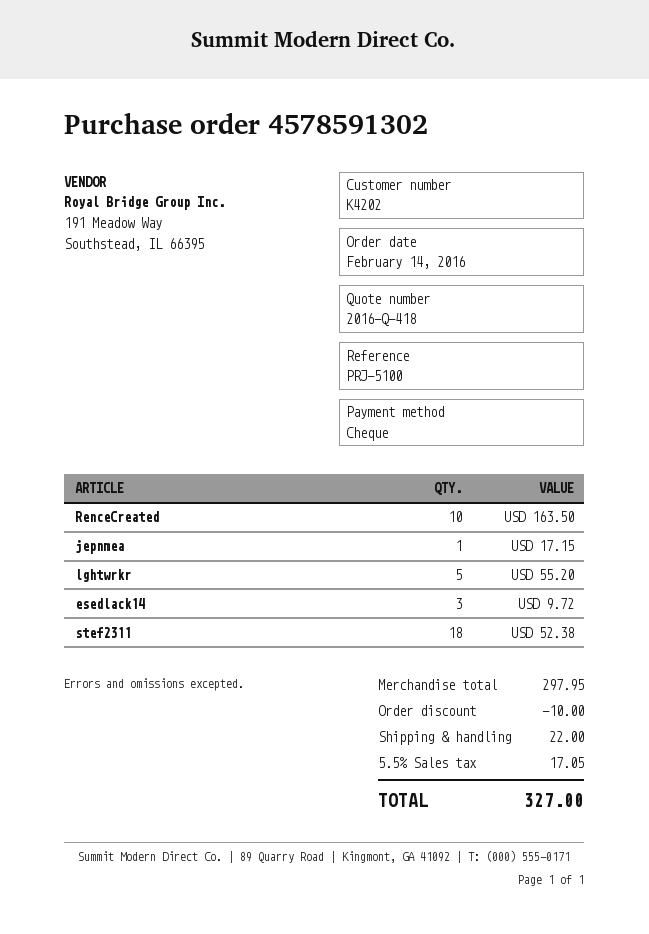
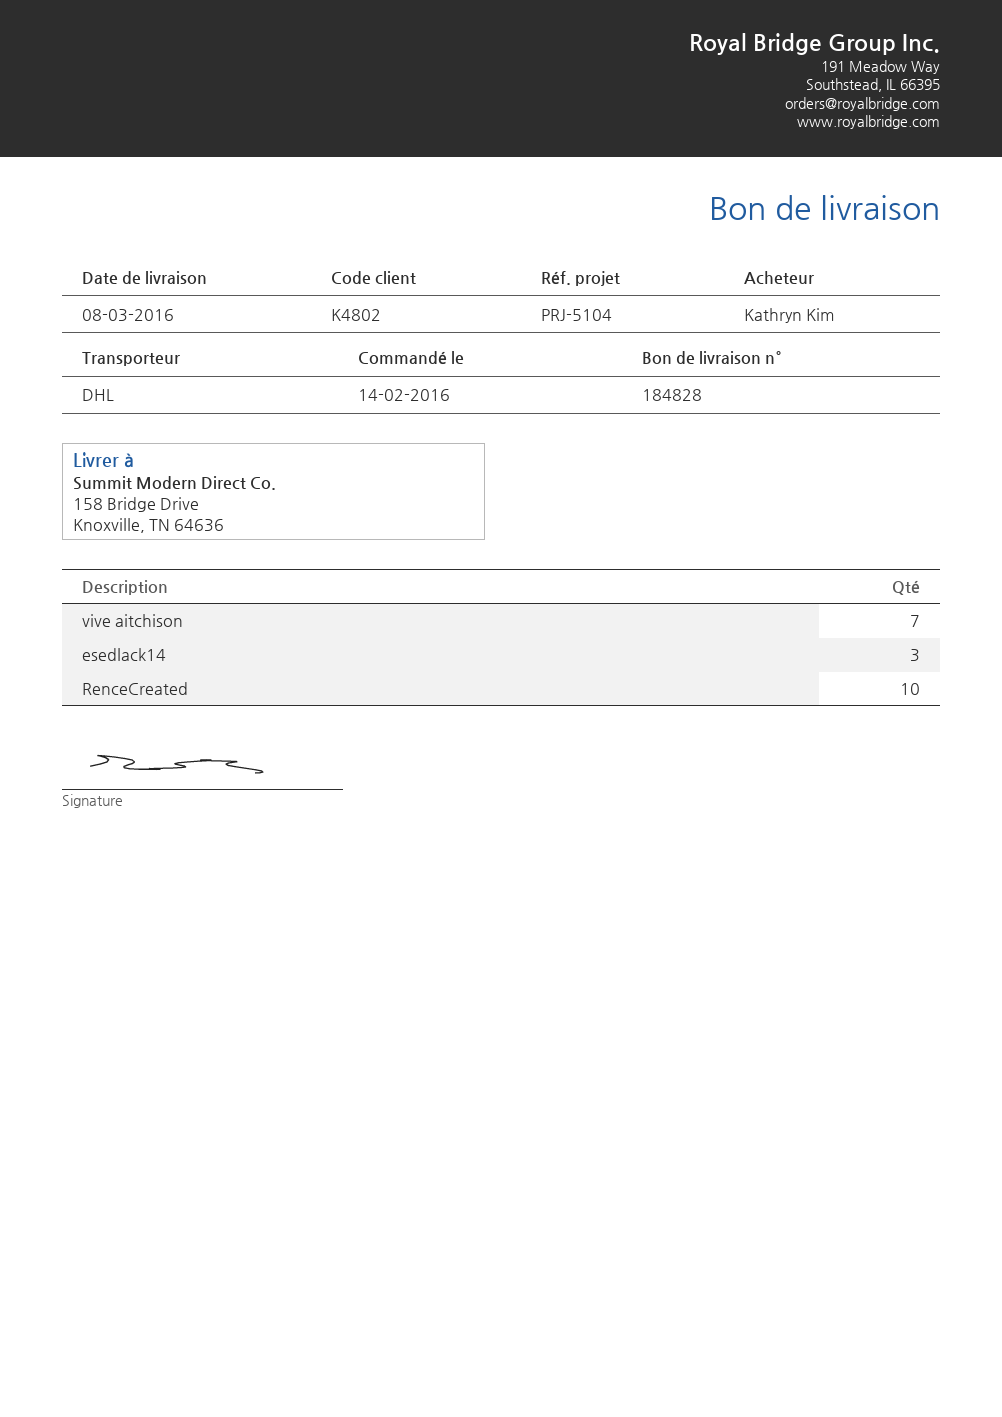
customer number: K4202 -> K4802
reference: PRJ-5100 -> PRJ-5104
jepnmea: 1 -> none
lghtwrkr: 5 -> none
stef2311: 18 -> none
vive aitchison: none -> 7

